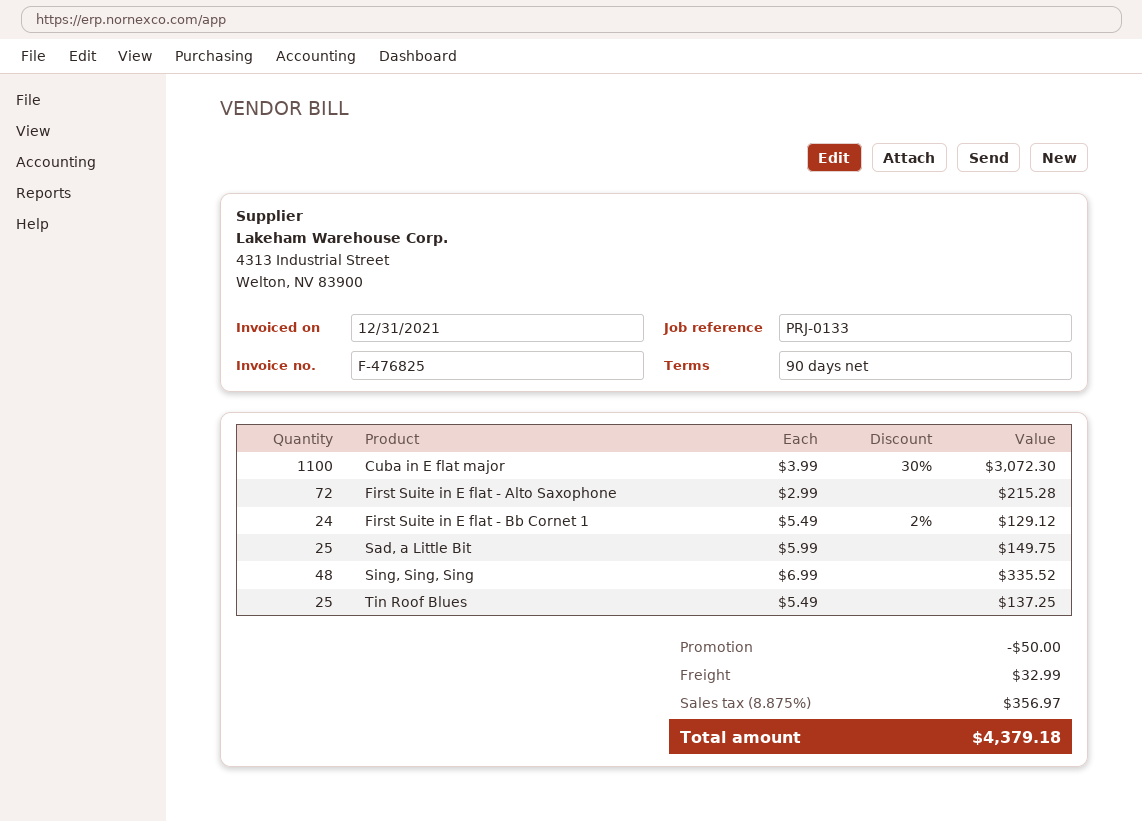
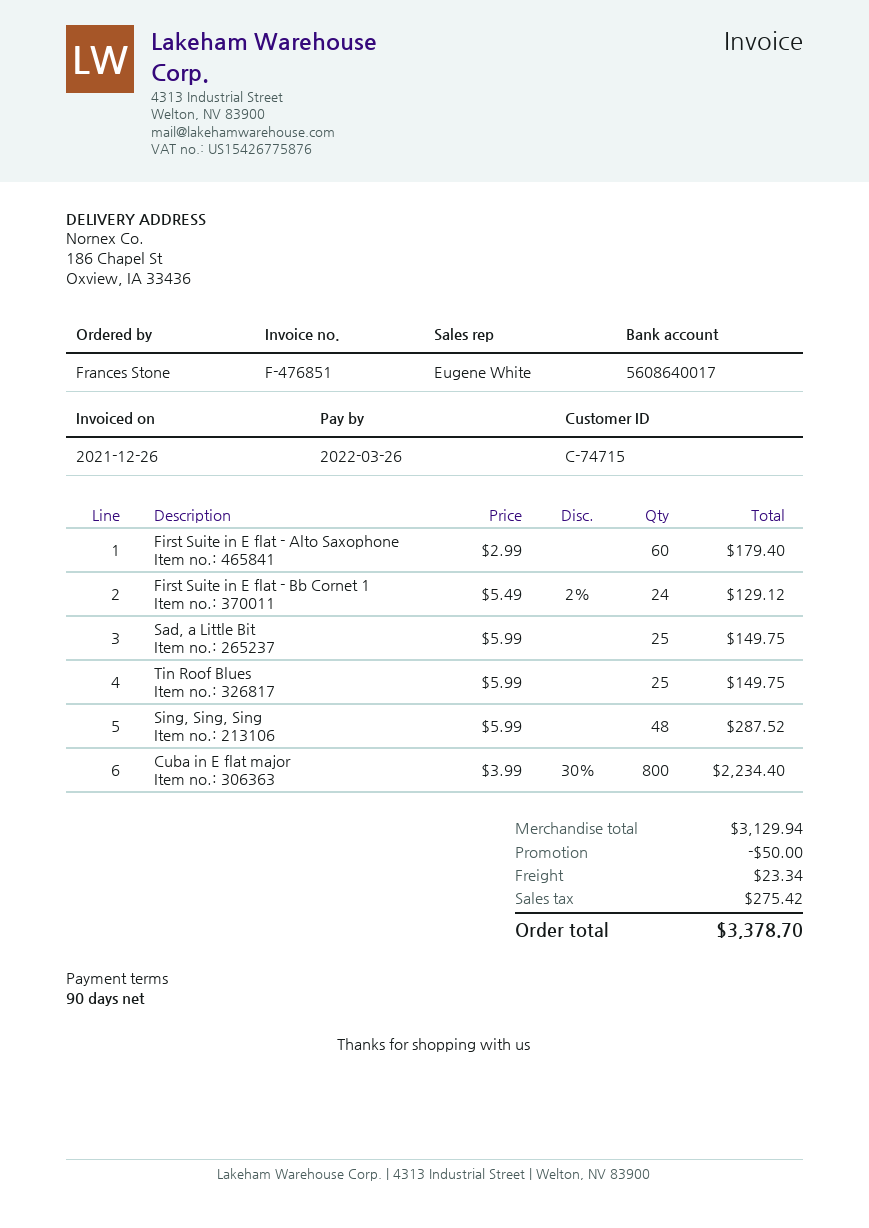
invoice number: F-476825 -> F-476851
invoice date: 2021-12-31 -> 2021-12-26
Cuba in E flat major: 1100 x 3.99 - 30% = 3072.30 -> 800 x 3.99 - 30% = 2234.40
First Suite in E flat - Alto Saxophone: 72 x 2.99 = 215.28 -> 60 x 2.99 = 179.40
Sing, Sing, Sing: 48 x 6.99 = 335.52 -> 48 x 5.99 = 287.52
Tin Roof Blues: 25 x 5.49 = 137.25 -> 25 x 5.99 = 149.75
shipping: 32.99 -> 23.34
tax: 356.97 -> 275.42
total: 4379.18 -> 3378.70

